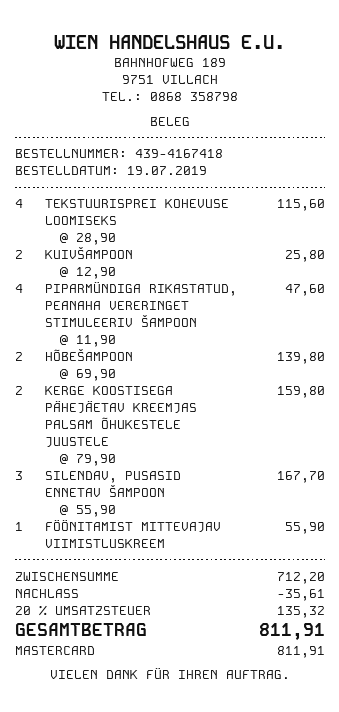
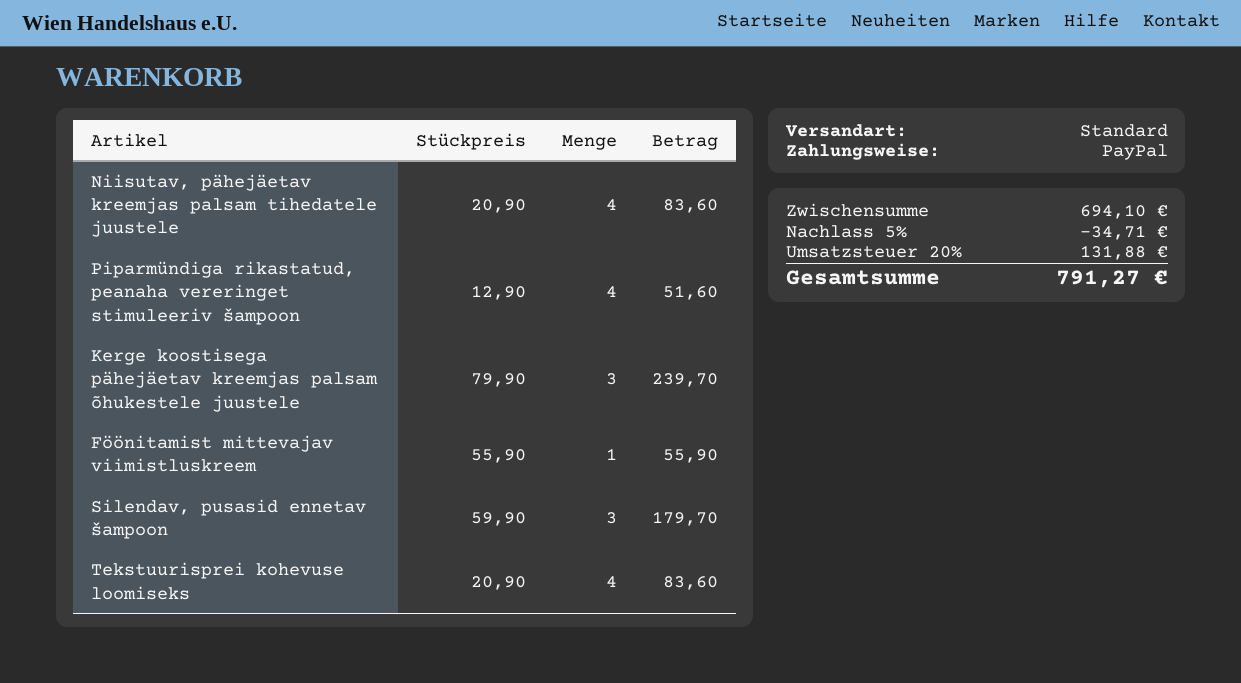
payment method: Mastercard -> PayPal
TEKSTUURISPREI KOHEVUSE LOOMISEKS: 4 x 28.90 = 115.60 -> 4 x 20.90 = 83.60
KUIVŠAMPOON: 2 x 12.90 = 25.80 -> none
PIPARMÜNDIGA RIKASTATUD, PEANAHA VERERINGET STIMULEERIV ŠAMPOON: 4 x 11.90 = 47.60 -> 4 x 12.90 = 51.60
HÕBEŠAMPOON: 2 x 69.90 = 139.80 -> none
KERGE KOOSTISEGA PÄHEJÄETAV KREEMJAS PALSAM ÕHUKESTELE JUUSTELE: 2 x 79.90 = 159.80 -> 3 x 79.90 = 239.70
SILENDAV, PUSASID ENNETAV ŠAMPOON: 3 x 55.90 = 167.70 -> 3 x 59.90 = 179.70
Niisutav, pähejäetav kreemjas palsam tihedatele juustele: none -> 4 x 20.90 = 83.60
subtotal: 712.20 -> 694.10
discount: 35.61 -> 34.71
tax: 20% = 135.32 -> 20% = 131.88
total: 811.91 -> 791.27

